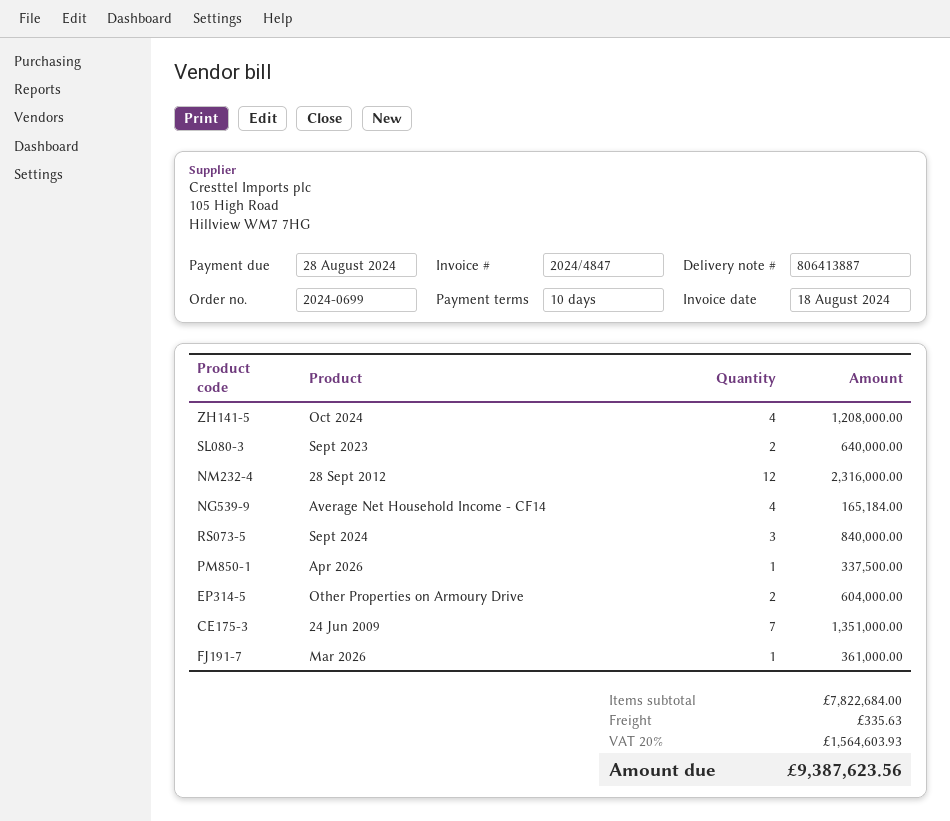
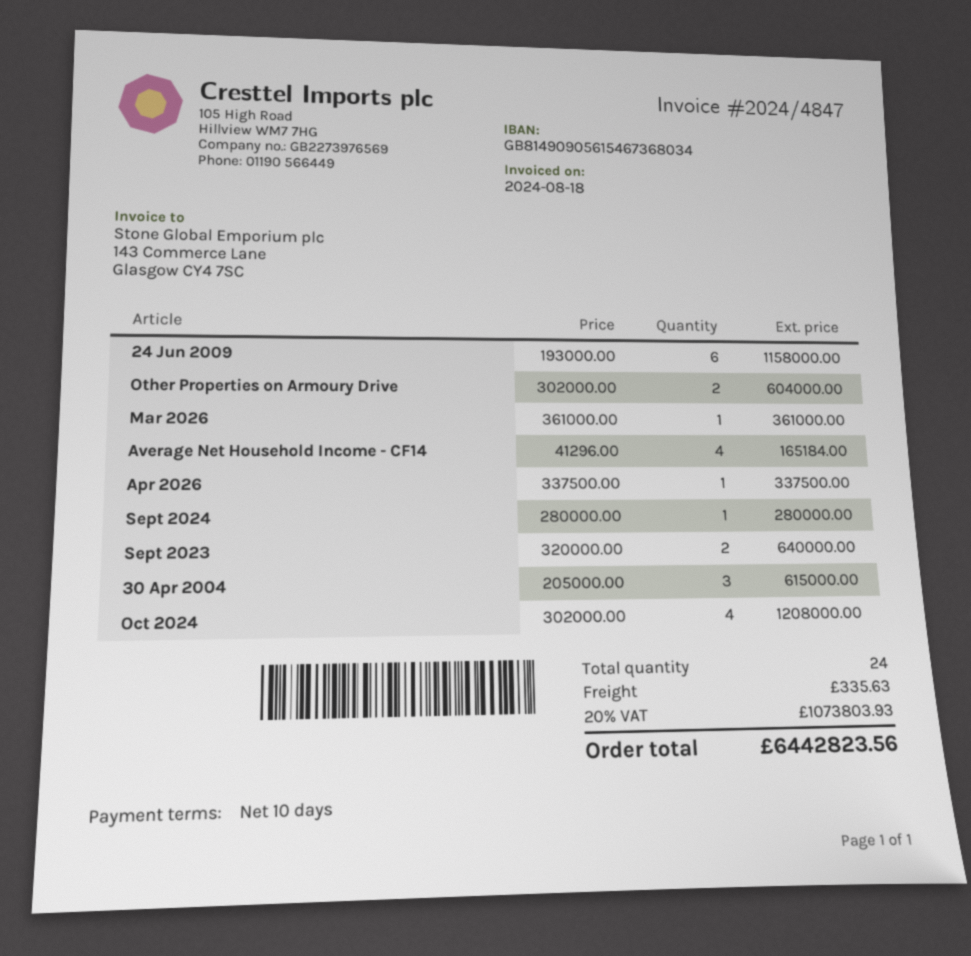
28 Sept 2012: 12 for 2316000.00 -> none
Sept 2024: 3 for 840000.00 -> 1 for 280000.00
24 Jun 2009: 7 for 1351000.00 -> 6 for 1158000.00
30 Apr 2004: none -> 3 for 615000.00
tax: 20% = 1564603.93 -> 20% = 1073803.93
total: 9387623.56 -> 6442823.56

